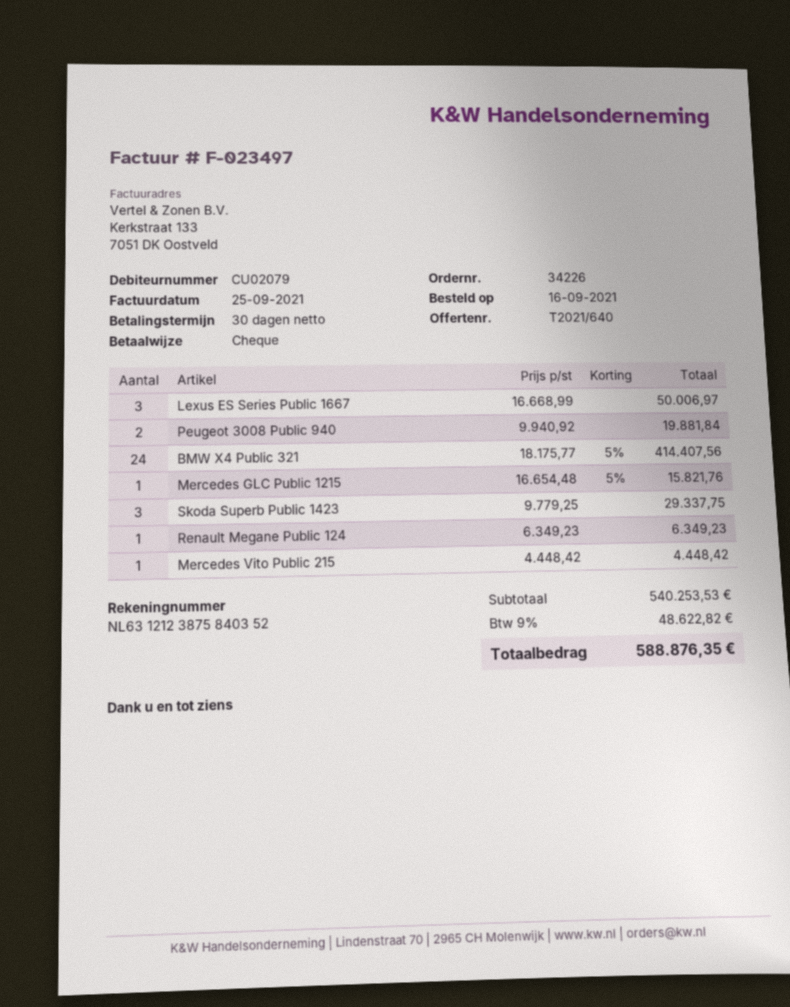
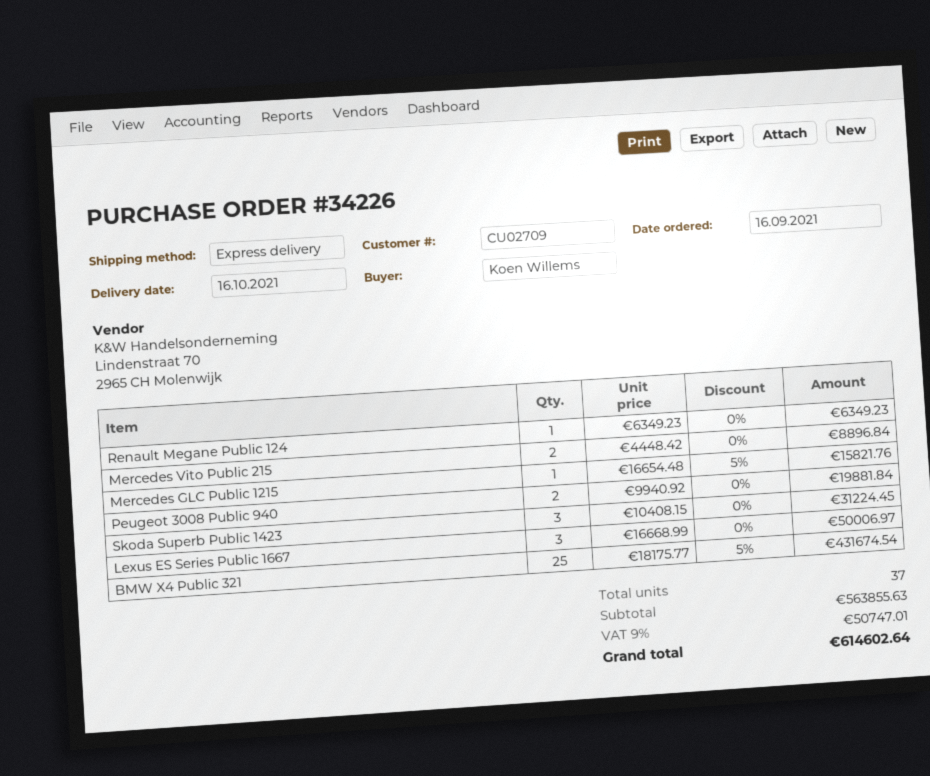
customer number: CU02079 -> CU02709
BMW X4 Public 321: 24 x 18175.77 - 5% = 414407.56 -> 25 x 18175.77 - 5% = 431674.54
Skoda Superb Public 1423: 3 x 9779.25 = 29337.75 -> 3 x 10408.15 = 31224.45
Mercedes Vito Public 215: 1 x 4448.42 = 4448.42 -> 2 x 4448.42 = 8896.84
subtotal: 540253.53 -> 563855.63
tax: 9% = 48622.82 -> 9% = 50747.01
total: 588876.35 -> 614602.64

